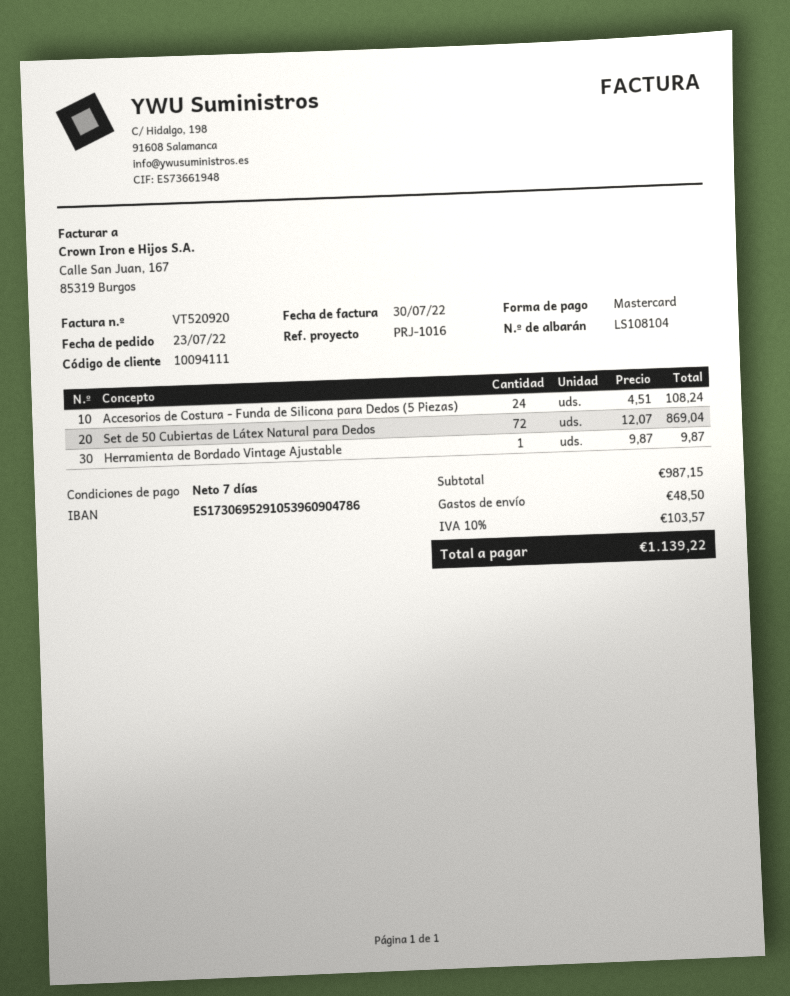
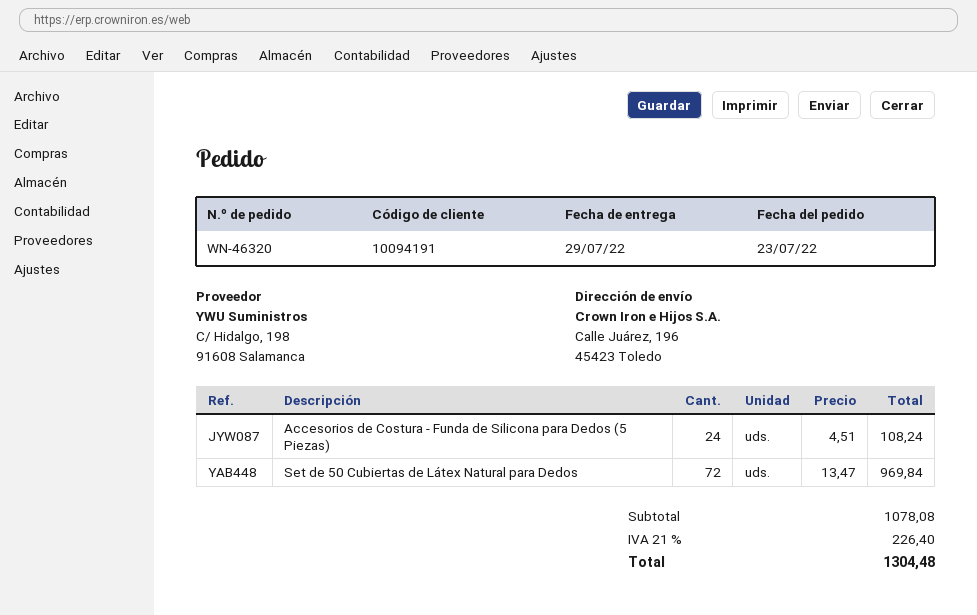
customer number: 10094111 -> 10094191
Set de 50 Cubiertas de Látex Natural para Dedos: 72 x 12.07 = 869.04 -> 72 x 13.47 = 969.84
Herramienta de Bordado Vintage Ajustable: 1 x 9.87 = 9.87 -> none
subtotal: 987.15 -> 1078.08
shipping: 48.50 -> none
tax: 10% = 103.57 -> 21% = 226.40
total: 1139.22 -> 1304.48

